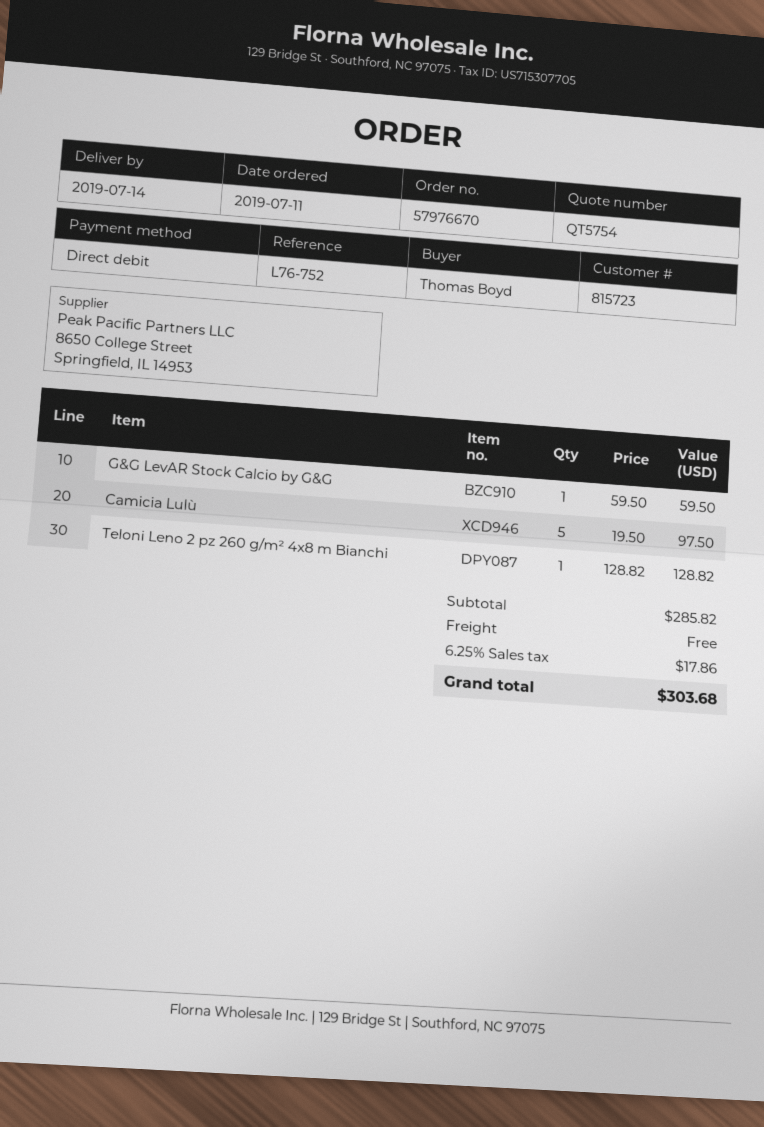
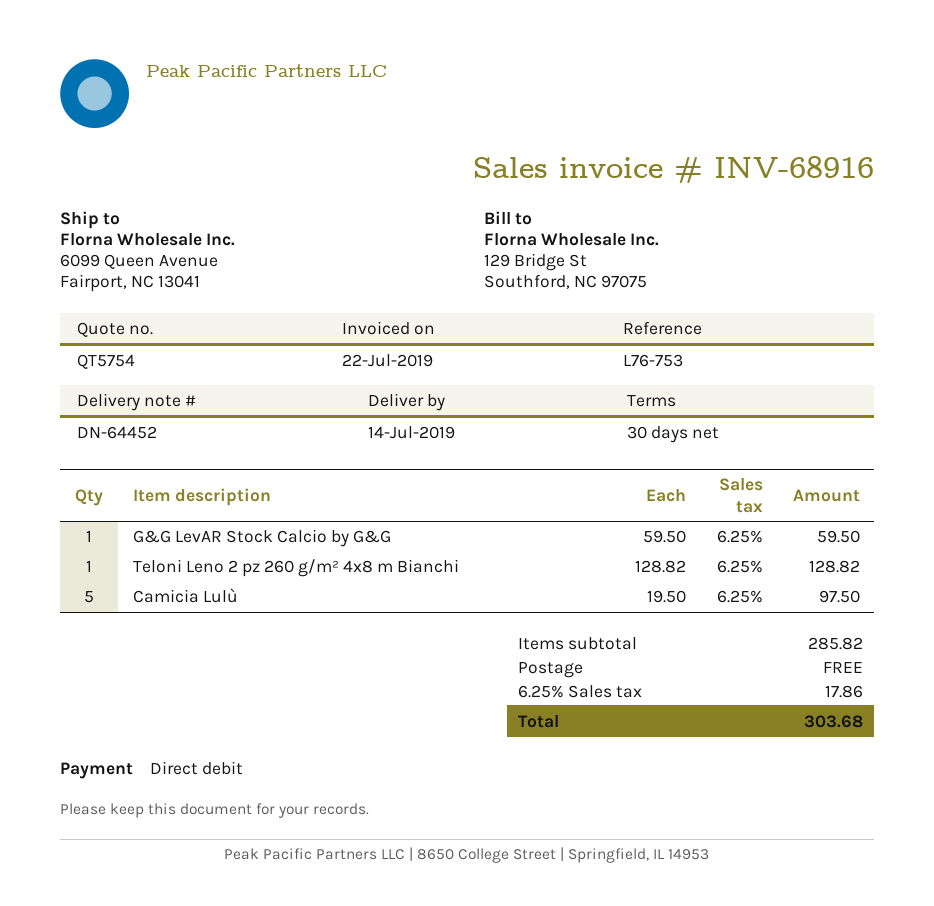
reference: L76-752 -> L76-753

